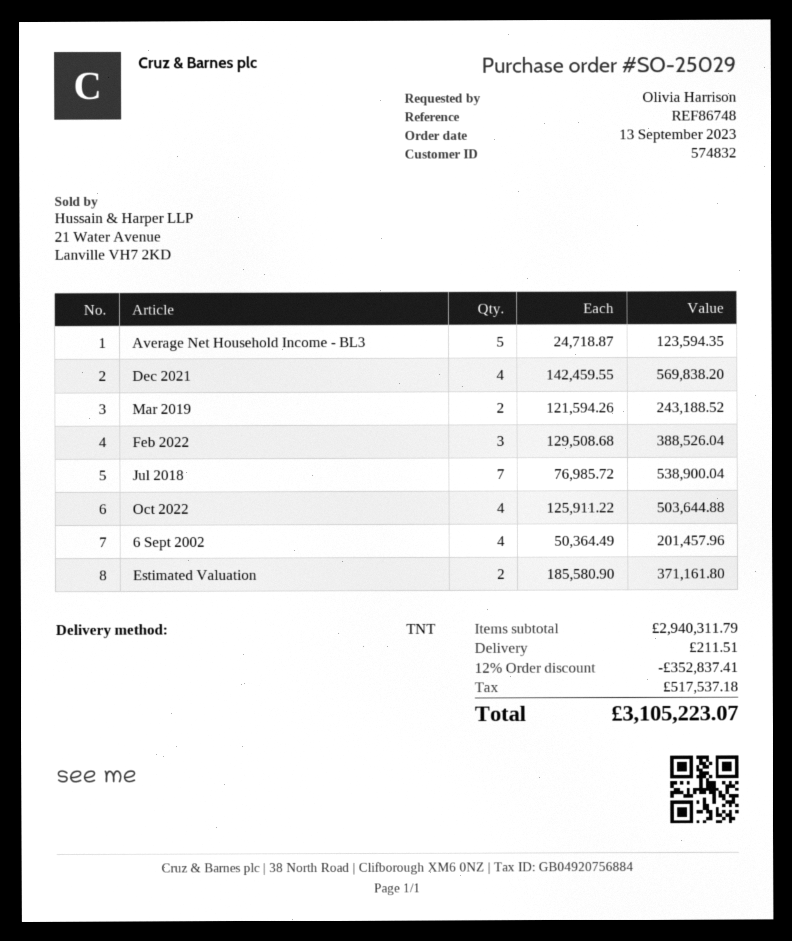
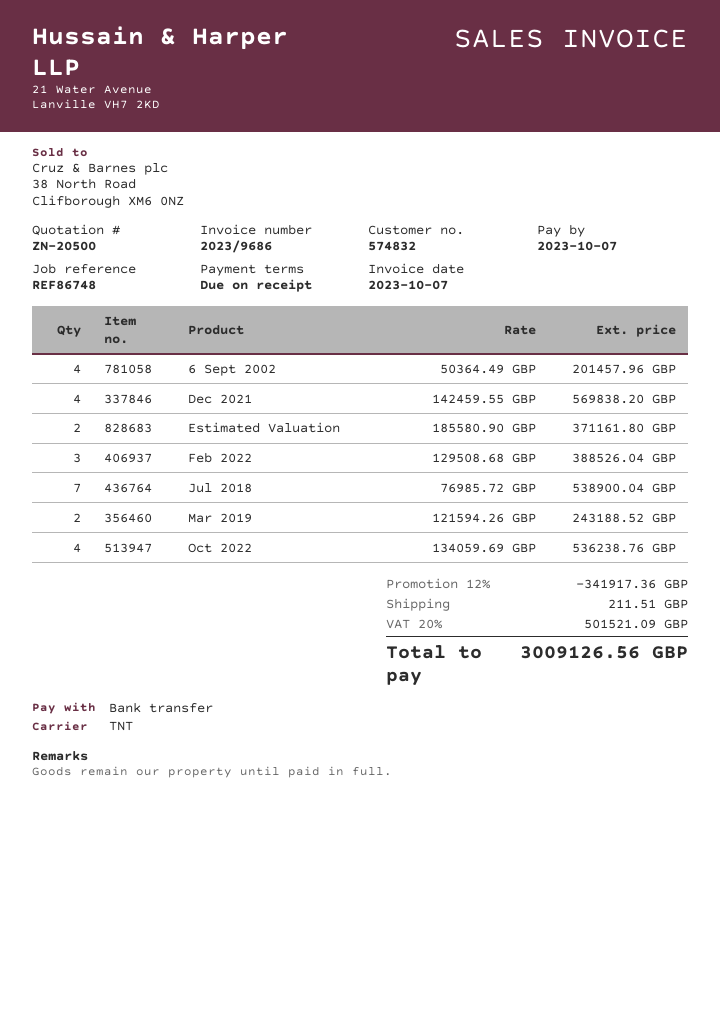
Average Net Household Income - BL3: 5 x 24718.87 = 123594.35 -> none
Oct 2022: 4 x 125911.22 = 503644.88 -> 4 x 134059.69 = 536238.76
discount: 12% = 352837.41 -> 12% = 341917.36
tax: 517537.18 -> 501521.09
total: 3105223.07 -> 3009126.56

